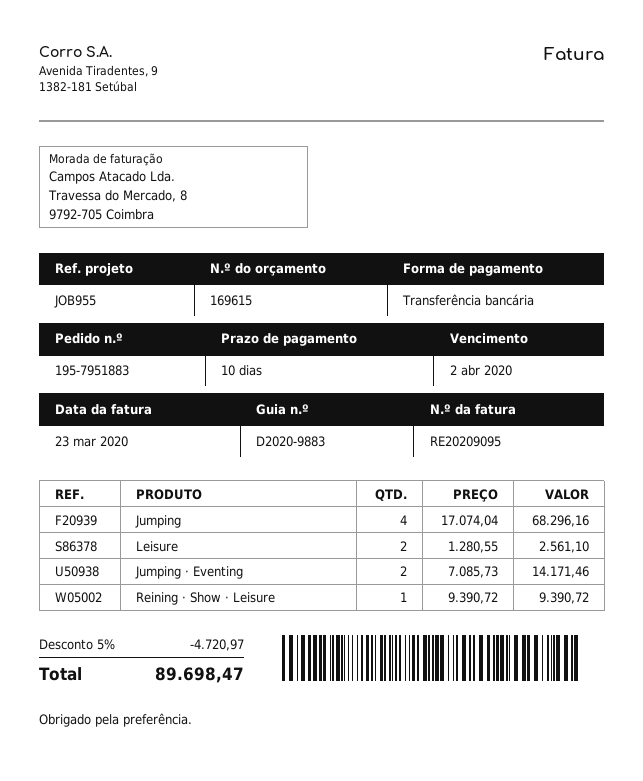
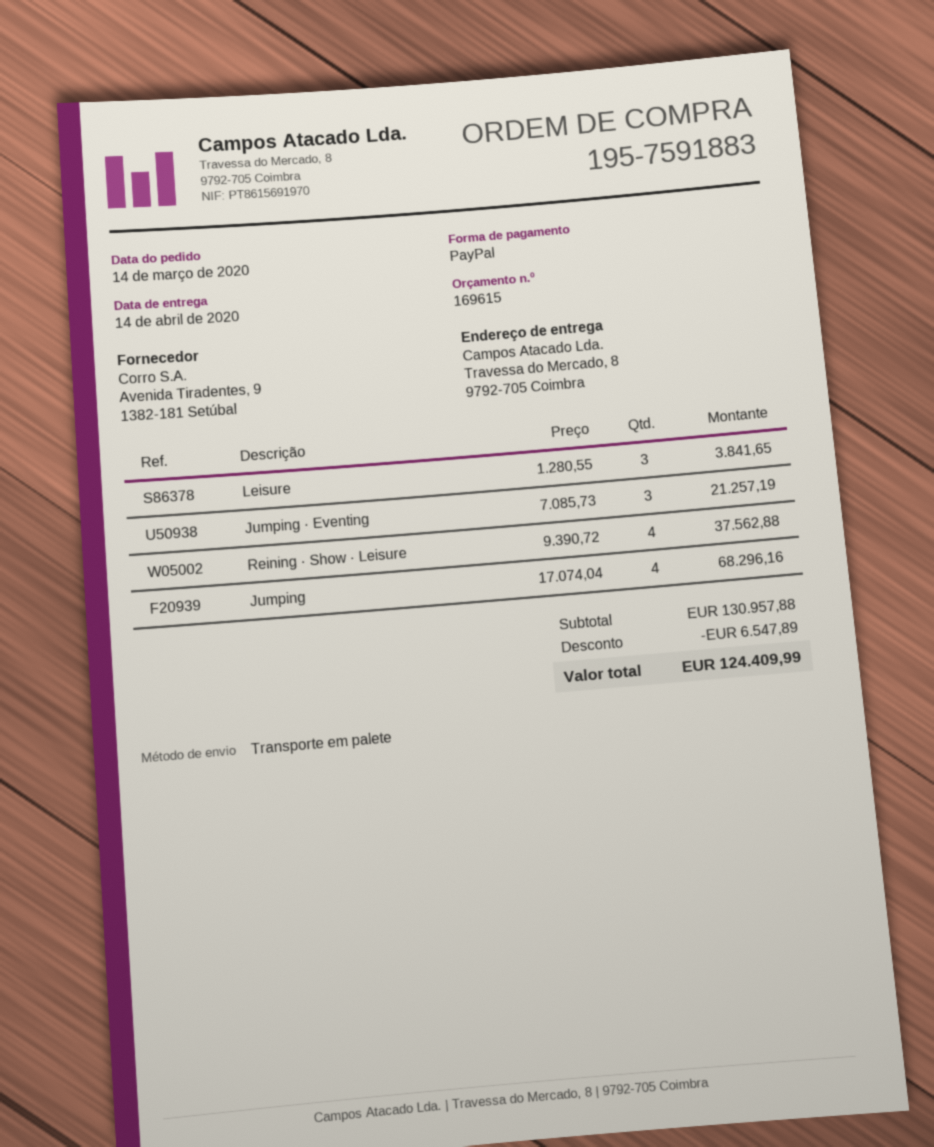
order number: 195-7951883 -> 195-7591883
payment method: bank transfer -> PayPal
Leisure: 2 x 1280.55 = 2561.10 -> 3 x 1280.55 = 3841.65
Jumping · Eventing: 2 x 7085.73 = 14171.46 -> 3 x 7085.73 = 21257.19
Reining · Show · Leisure: 1 x 9390.72 = 9390.72 -> 4 x 9390.72 = 37562.88
discount: 4720.97 -> 6547.89
total: 89698.47 -> 124409.99

